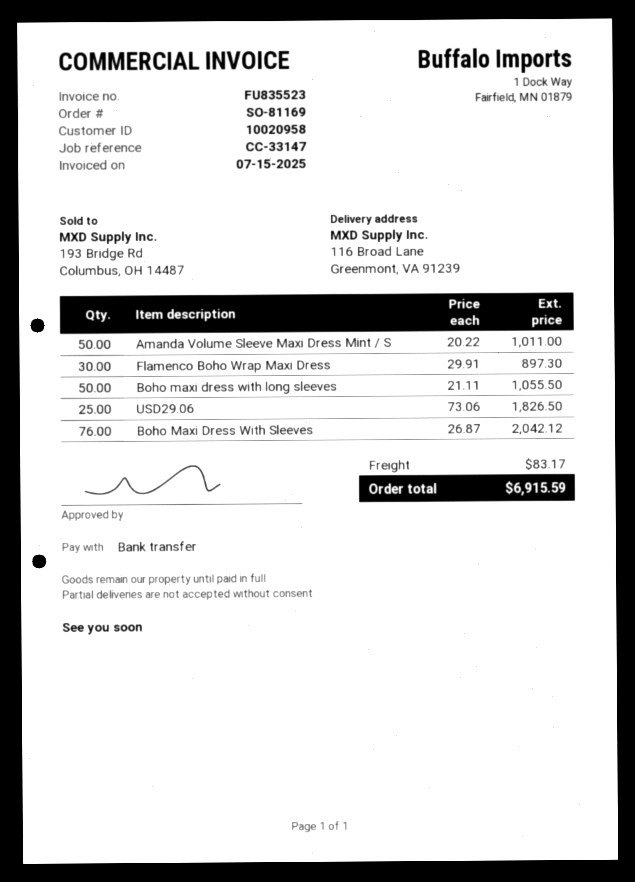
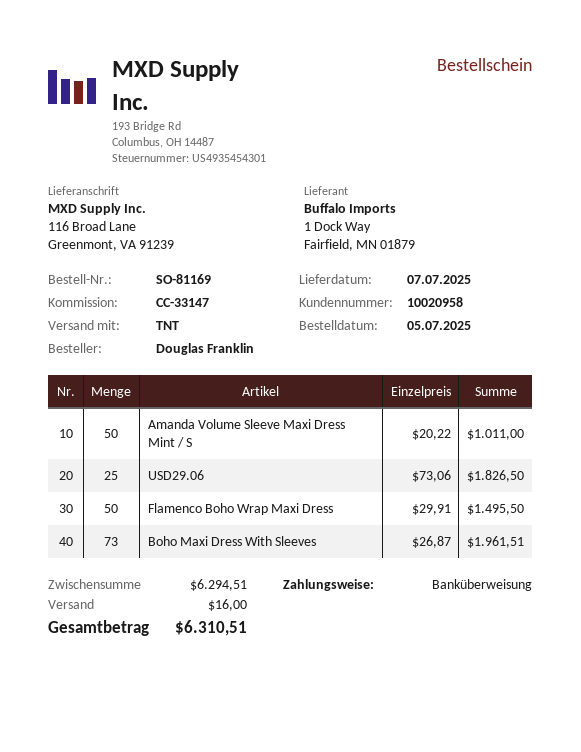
Flamenco Boho Wrap Maxi Dress: 30 x 29.91 = 897.30 -> 50 x 29.91 = 1495.50
Boho maxi dress with long sleeves: 50 x 21.11 = 1055.50 -> none
Boho Maxi Dress With Sleeves: 76 x 26.87 = 2042.12 -> 73 x 26.87 = 1961.51
shipping: 83.17 -> 16.00
total: 6915.59 -> 6310.51

